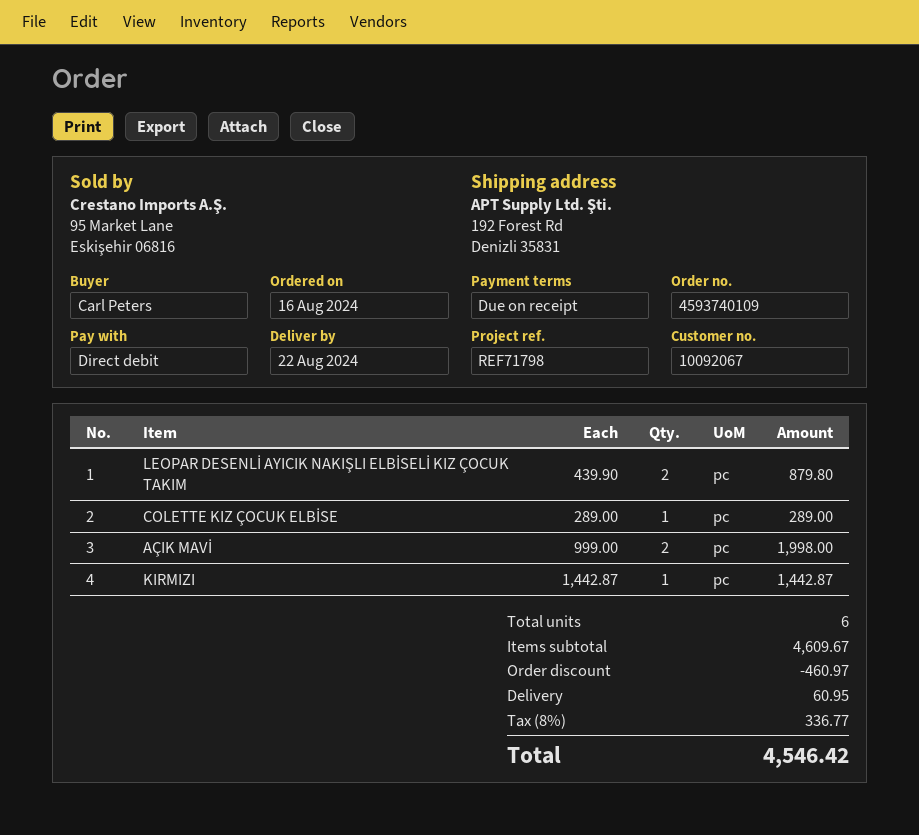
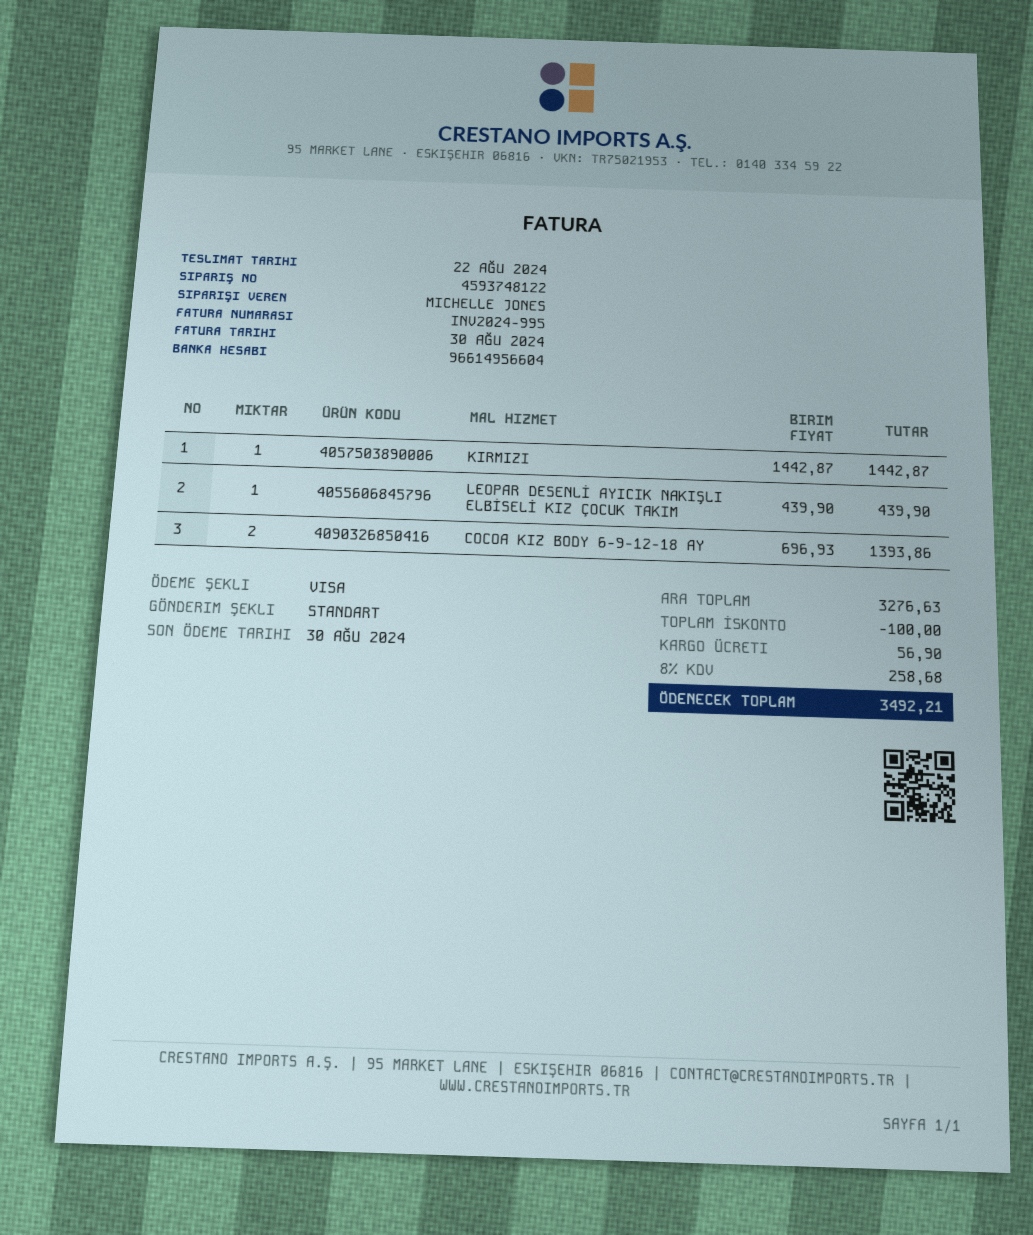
order number: 4593740109 -> 4593748122
ordered by: Carl Peters -> MICHELLE JONES
payment method: direct debit -> Visa
LEOPAR DESENLİ AYICIK NAKIŞLI ELBİSELİ KIZ ÇOCUK TAKIM: 2 x 439.90 = 879.80 -> 1 x 439.90 = 439.90
COLETTE KIZ ÇOCUK ELBİSE: 1 x 289.00 = 289.00 -> none
AÇIK MAVİ: 2 x 999.00 = 1998.00 -> none
COCOA KIZ BODY 6-9-12-18 AY: none -> 2 x 696.93 = 1393.86
subtotal: 4609.67 -> 3276.63
discount: 460.97 -> 100.00
shipping: 60.95 -> 56.90
tax: 8% = 336.77 -> 8% = 258.68
total: 4546.42 -> 3492.21

